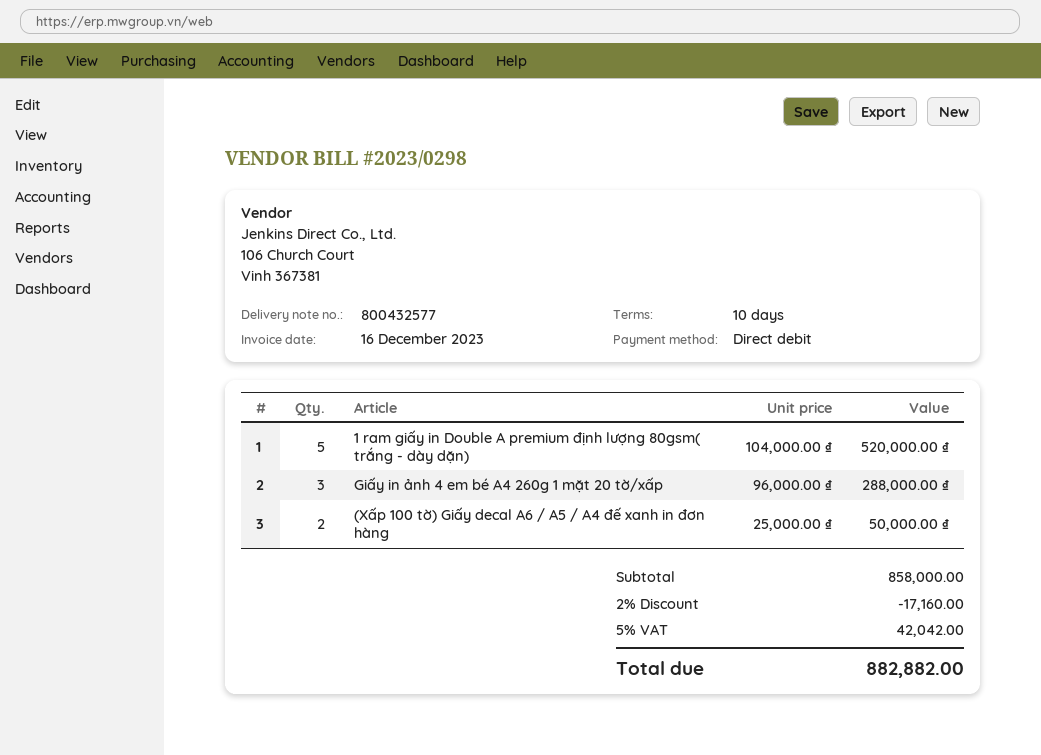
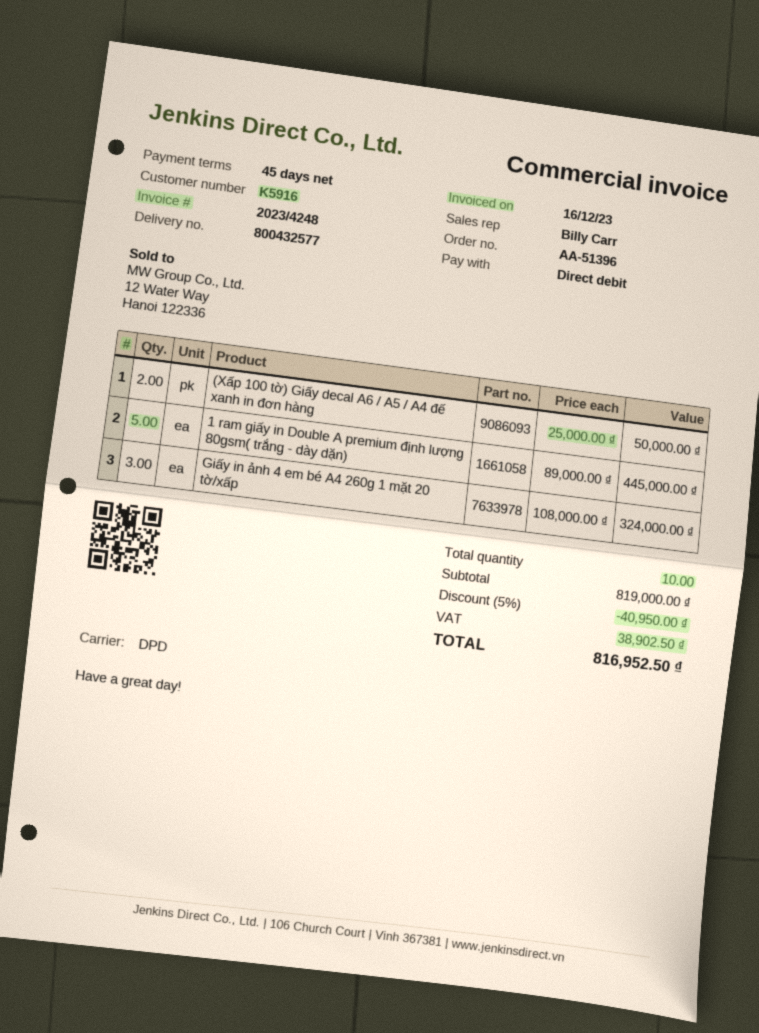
invoice number: 2023/0298 -> 2023/4248
payment terms: 10 days -> 45 days
1 ram giấy in Double A premium định lượng 80gsm( trắng - dày dặn): 5 x 104000.00 = 520000.00 -> 5 x 89000.00 = 445000.00
Giấy in ảnh 4 em bé A4 260g 1 mặt 20 tờ/xấp: 3 x 96000.00 = 288000.00 -> 3 x 108000.00 = 324000.00
subtotal: 858000.00 -> 819000.00
discount: 2% = 17160.00 -> 5% = 40950.00
tax: 42042.00 -> 38902.50
total: 882882.00 -> 816952.50

